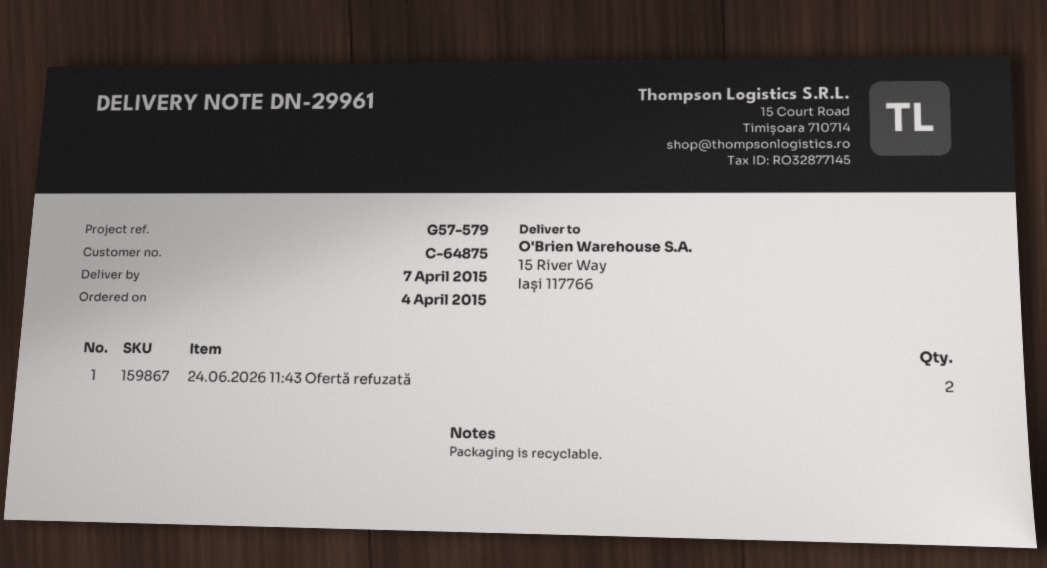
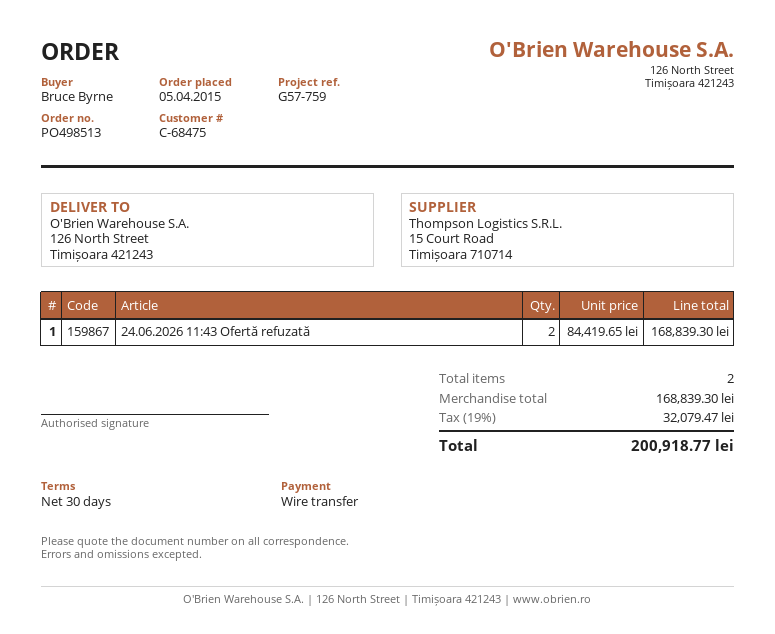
order date: 2015-04-04 -> 2015-04-05
customer number: C-64875 -> C-68475
reference: G57-579 -> G57-759
ship to: 15 River Way, Iași 117766 -> 126 North Street, Timișoara 421243

